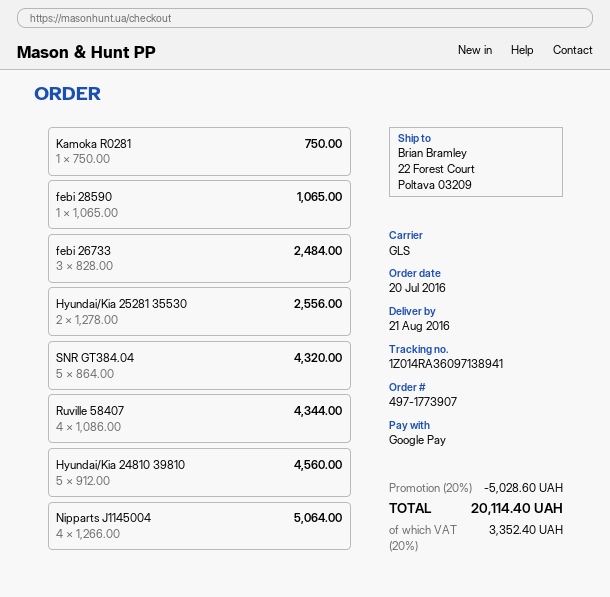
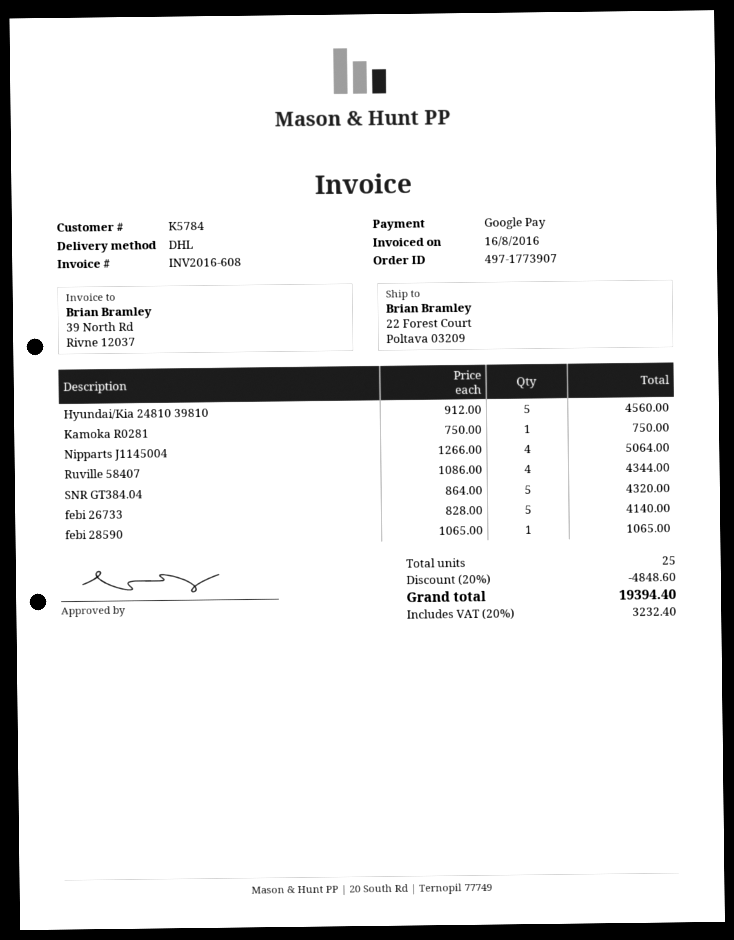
shipping method: GLS -> DHL
febi 26733: 3 x 828.00 = 2484.00 -> 5 x 828.00 = 4140.00
Hyundai/Kia 25281 35530: 2 x 1278.00 = 2556.00 -> none
discount: 20% = 5028.60 -> 20% = 4848.60
tax: 20% = 3352.40 -> 20% = 3232.40
total: 20114.40 -> 19394.40

